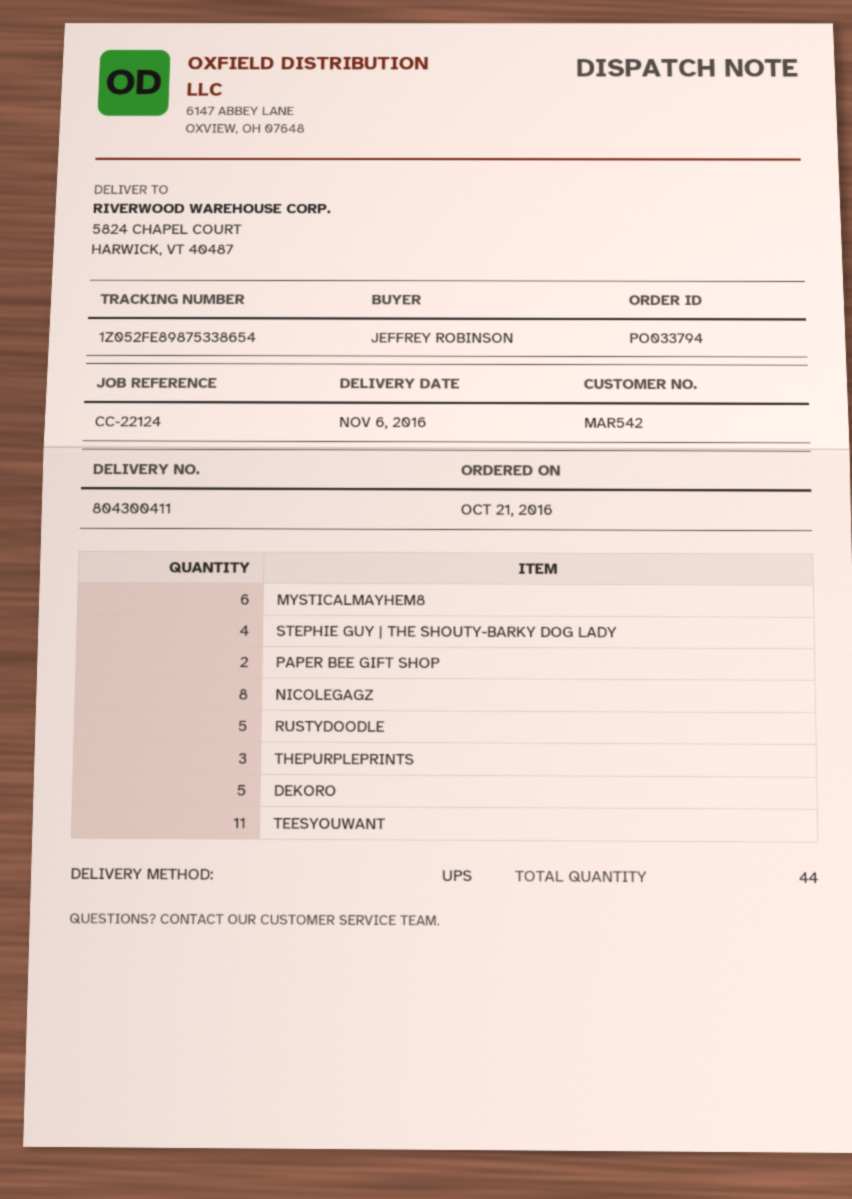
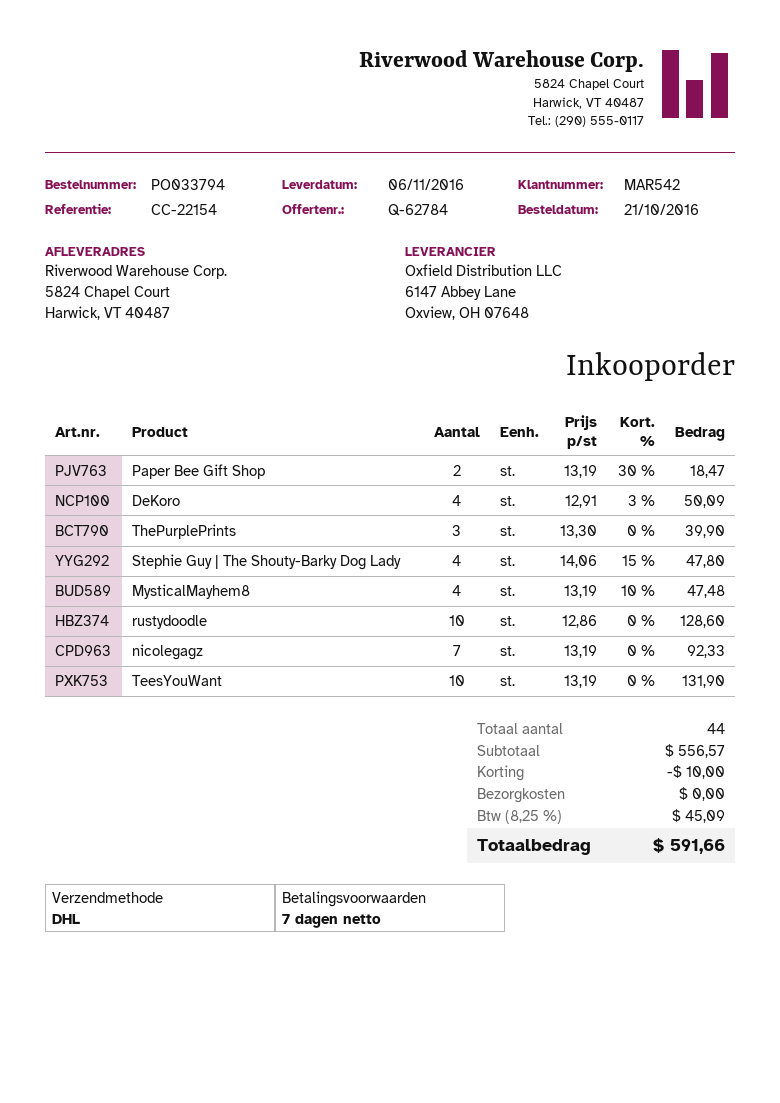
reference: CC-22124 -> CC-22154
shipping method: UPS -> DHL
MYSTICALMAYHEM8: 6 -> 4
NICOLEGAGZ: 8 -> 7
RUSTYDOODLE: 5 -> 10
DEKORO: 5 -> 4
TEESYOUWANT: 11 -> 10

